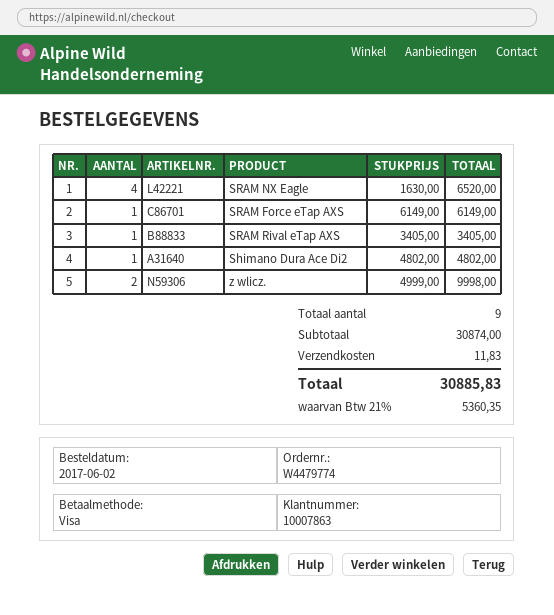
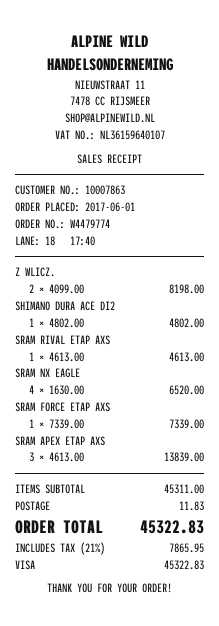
order date: 2017-06-02 -> 2017-06-01
SRAM Force eTap AXS: 1 x 6149.00 = 6149.00 -> 1 x 7339.00 = 7339.00
SRAM Rival eTap AXS: 1 x 3405.00 = 3405.00 -> 1 x 4613.00 = 4613.00
z wlicz.: 2 x 4999.00 = 9998.00 -> 2 x 4099.00 = 8198.00
SRAM APEX ETAP AXS: none -> 3 x 4613.00 = 13839.00
subtotal: 30874.00 -> 45311.00
tax: 21% = 5360.35 -> 21% = 7865.95
total: 30885.83 -> 45322.83

